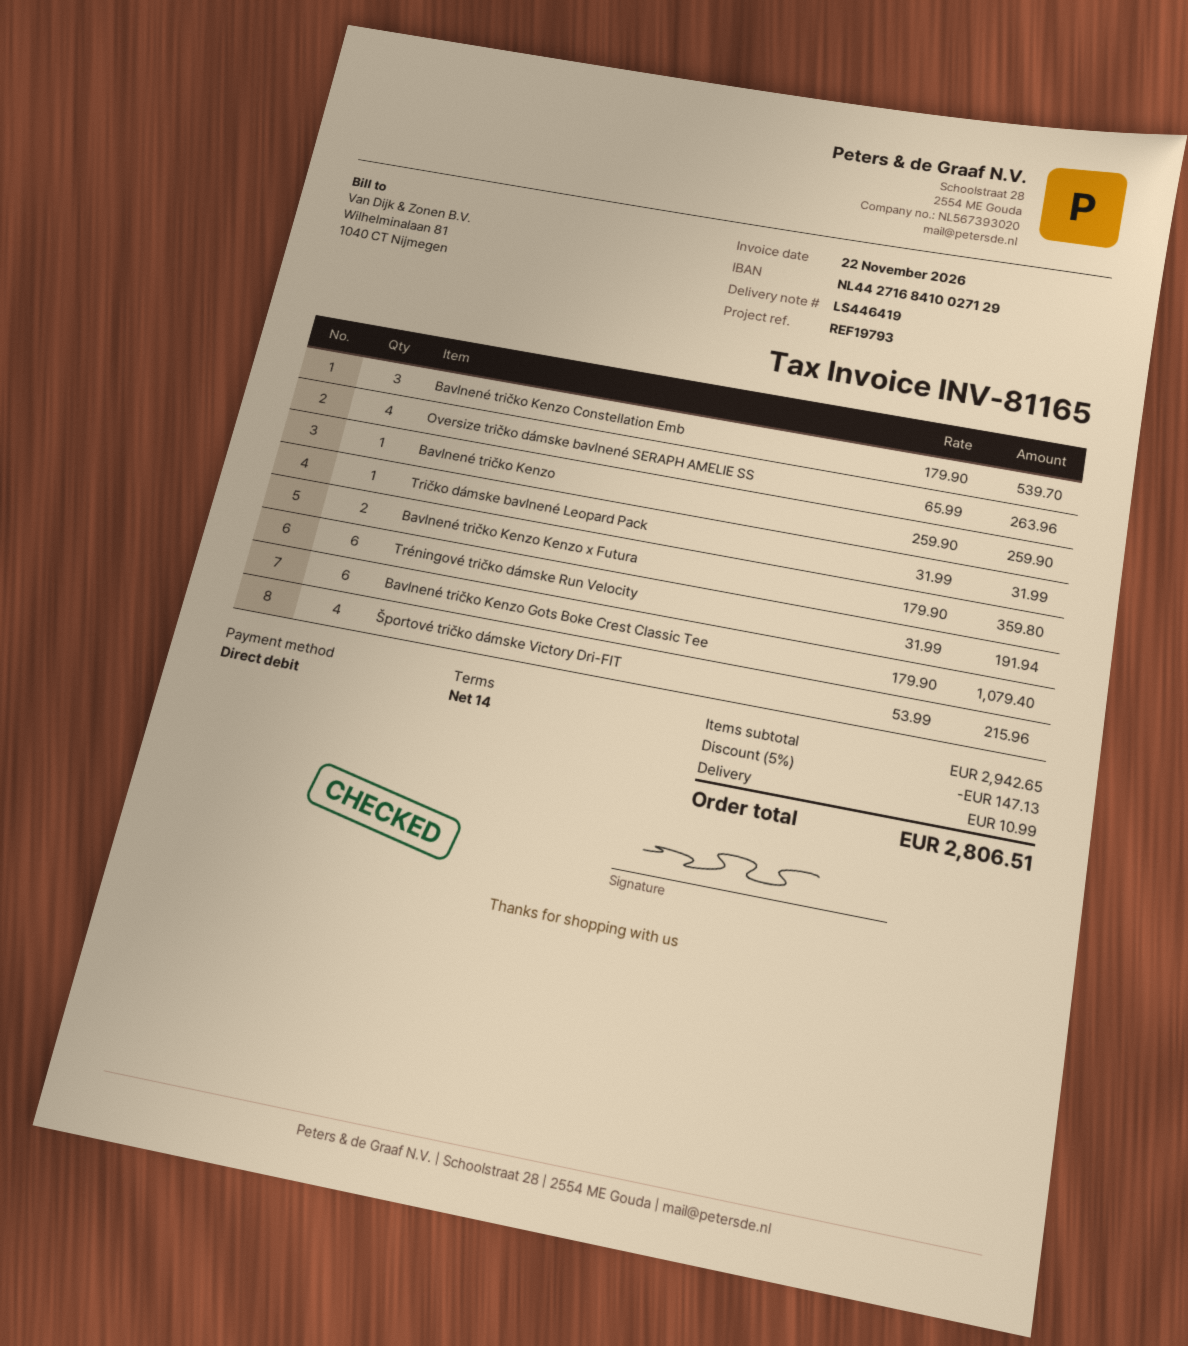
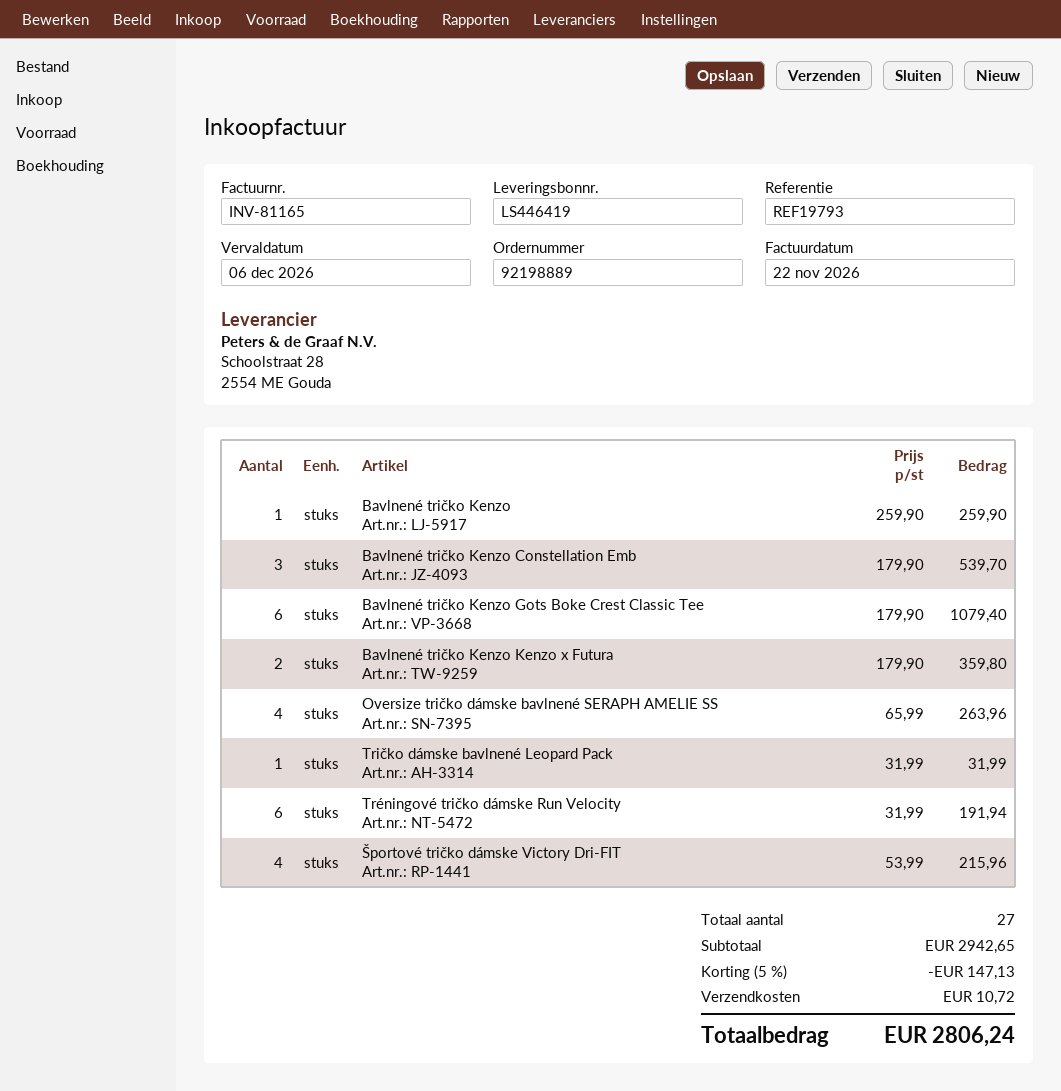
shipping: 10.99 -> 10.72
total: 2806.51 -> 2806.24

